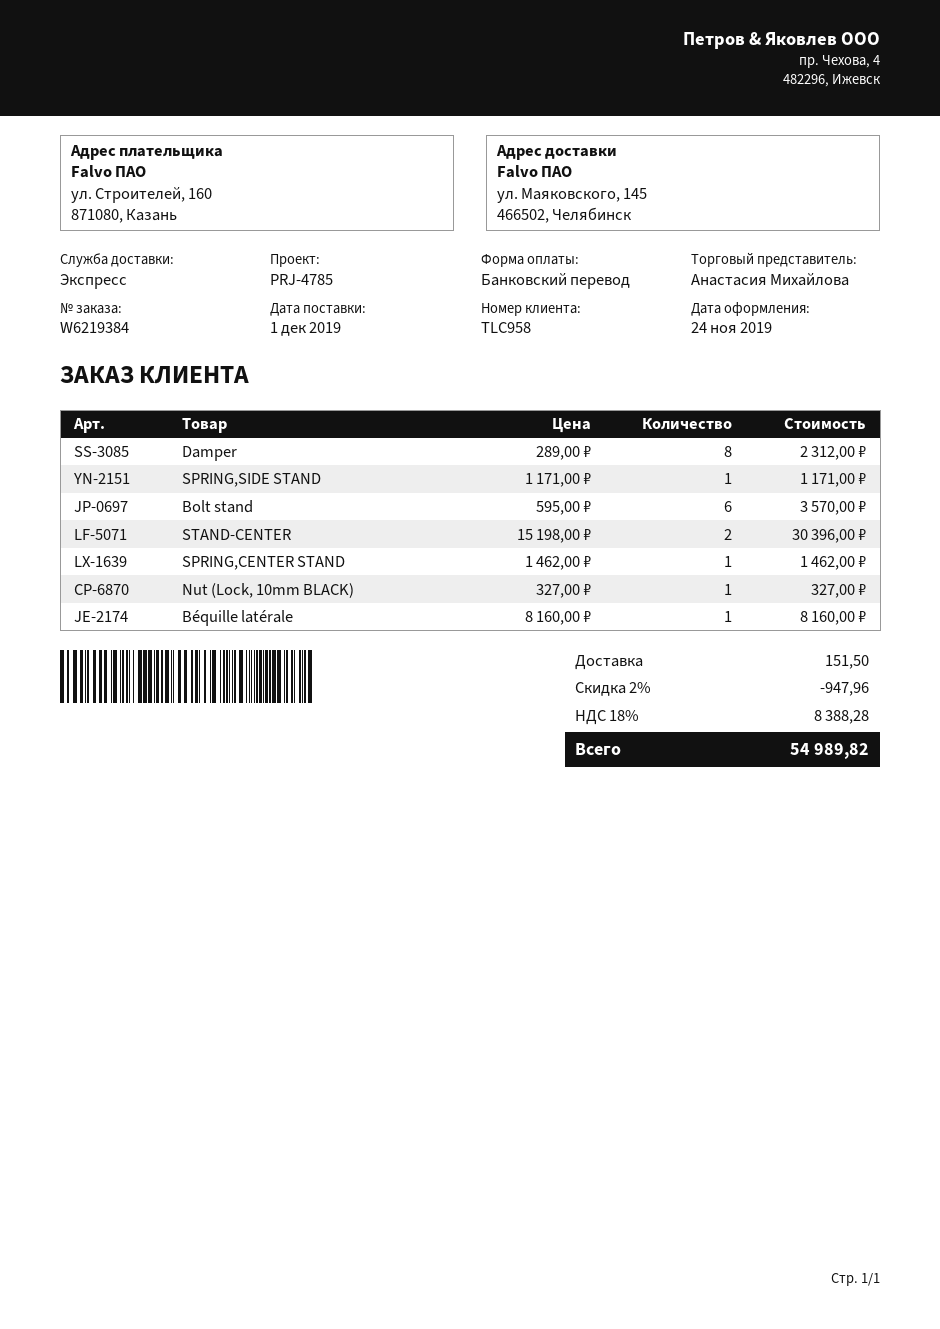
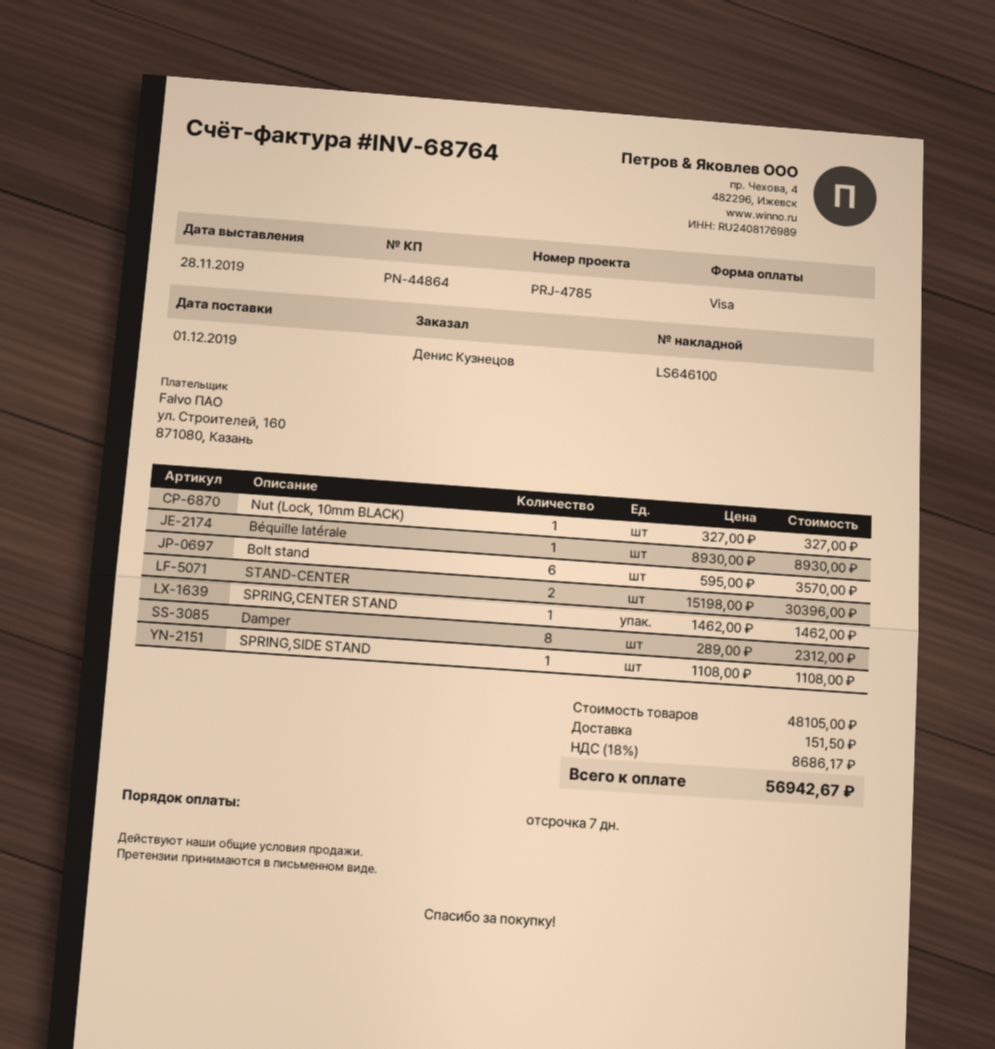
payment method: bank transfer -> Visa
SPRING,SIDE STAND: 1 x 1171.00 = 1171.00 -> 1 x 1108.00 = 1108.00
Béquille latérale: 1 x 8160.00 = 8160.00 -> 1 x 8930.00 = 8930.00
discount: 2% = 947.96 -> none
tax: 18% = 8388.28 -> 18% = 8686.17
total: 54989.82 -> 56942.67

